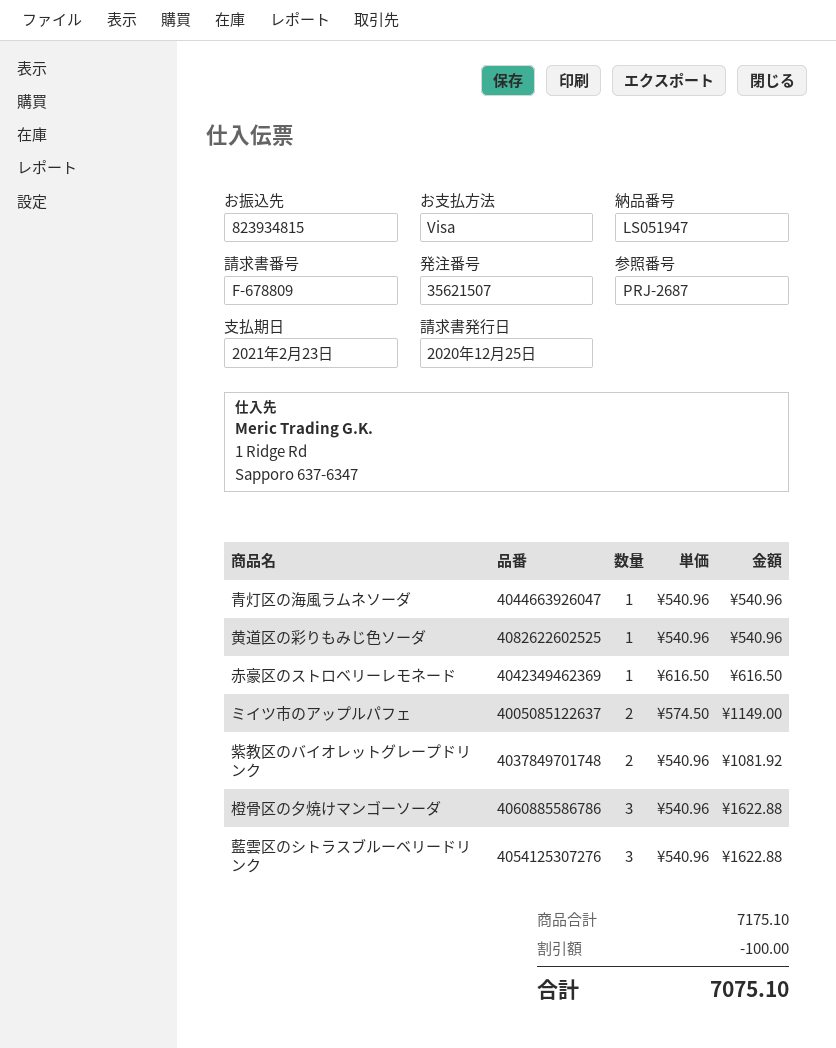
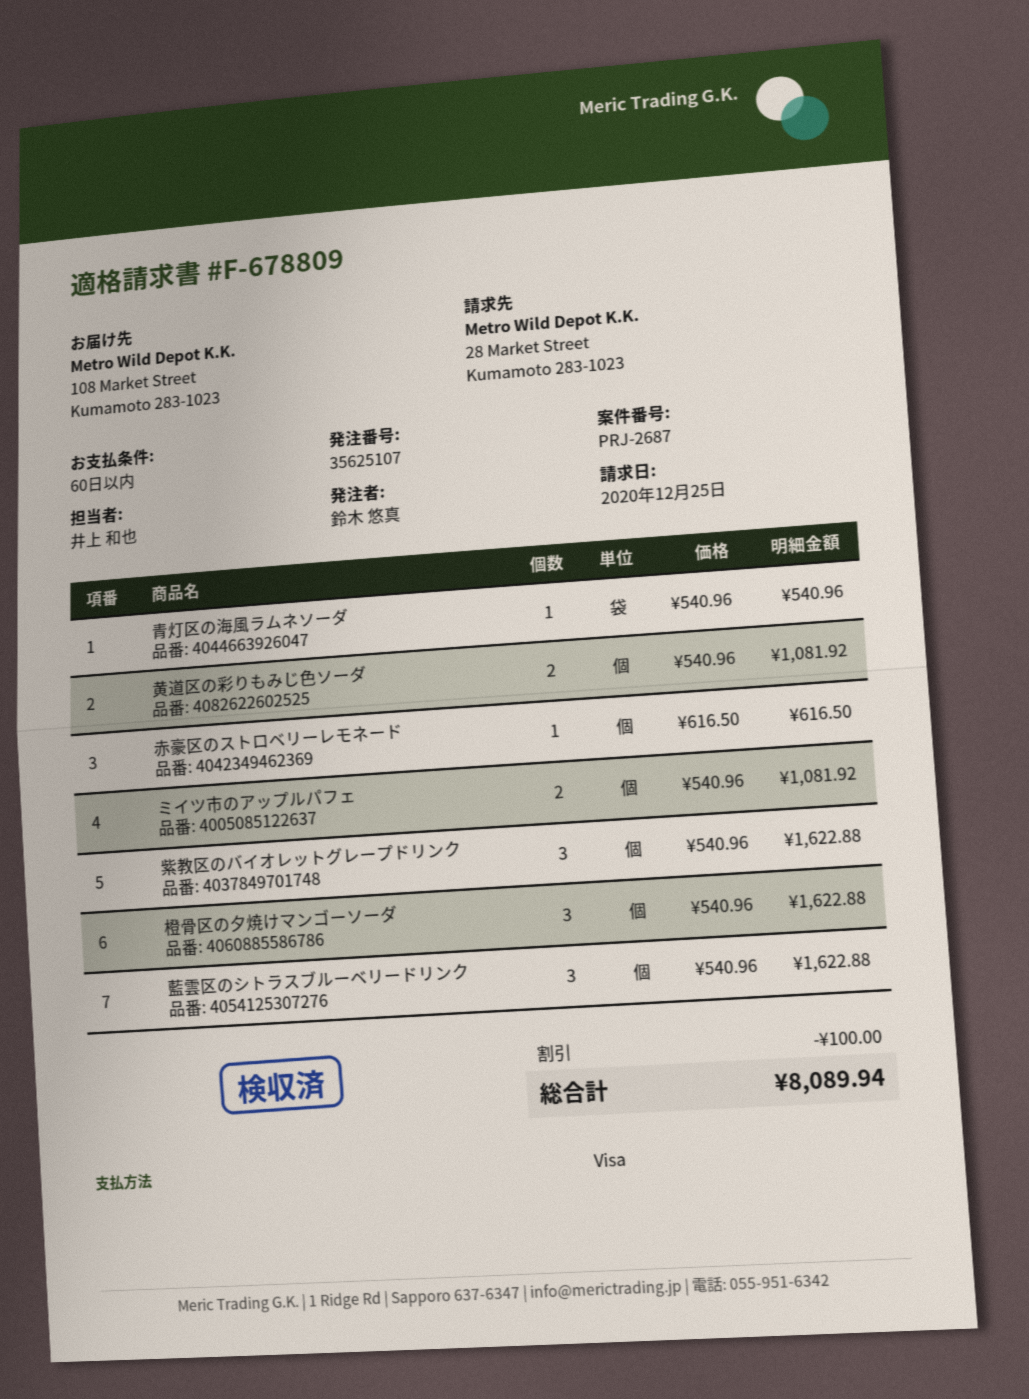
order number: 35621507 -> 35625107
黄道区の彩りもみじ色ソーダ: 1 x 540.96 = 540.96 -> 2 x 540.96 = 1081.92
ミイツ市のアップルパフェ: 2 x 574.50 = 1149.00 -> 2 x 540.96 = 1081.92
紫教区のバイオレットグレープドリンク: 2 x 540.96 = 1081.92 -> 3 x 540.96 = 1622.88
total: 7075.10 -> 8089.94

